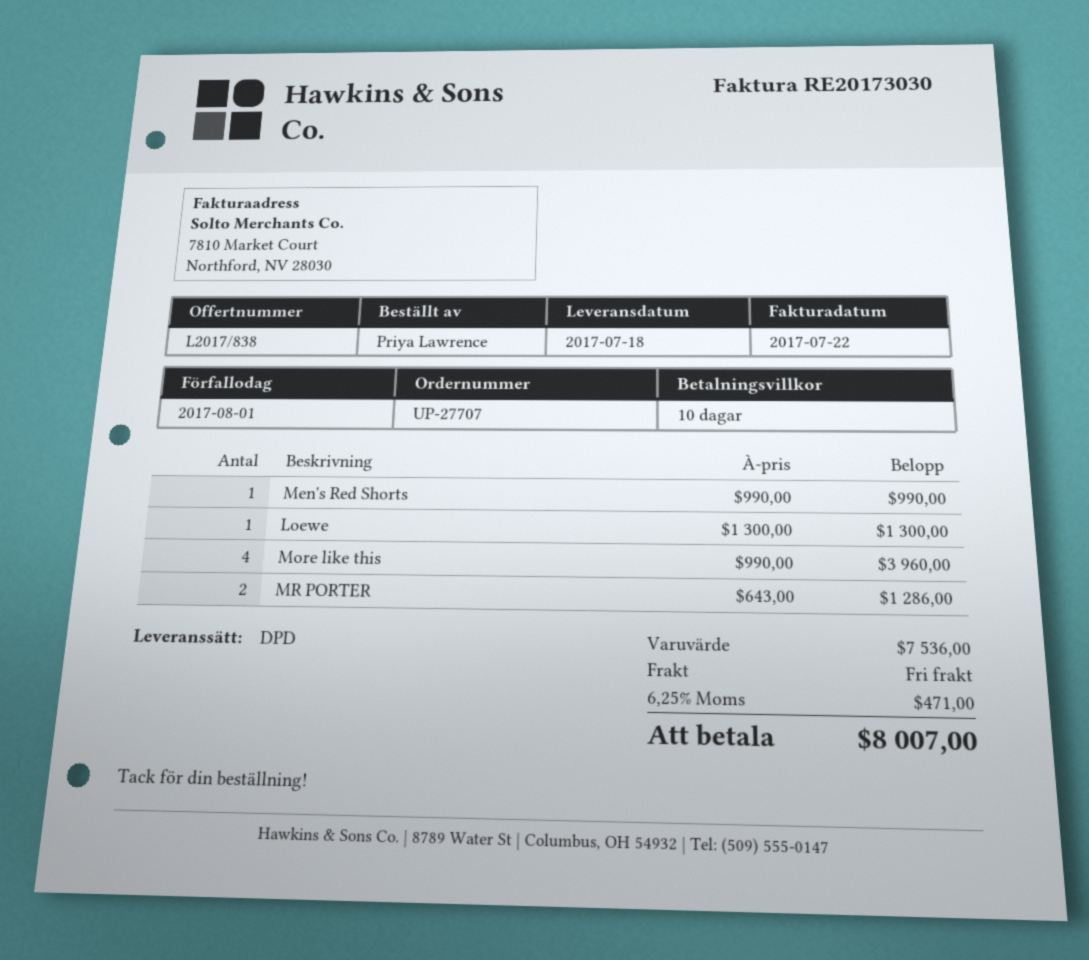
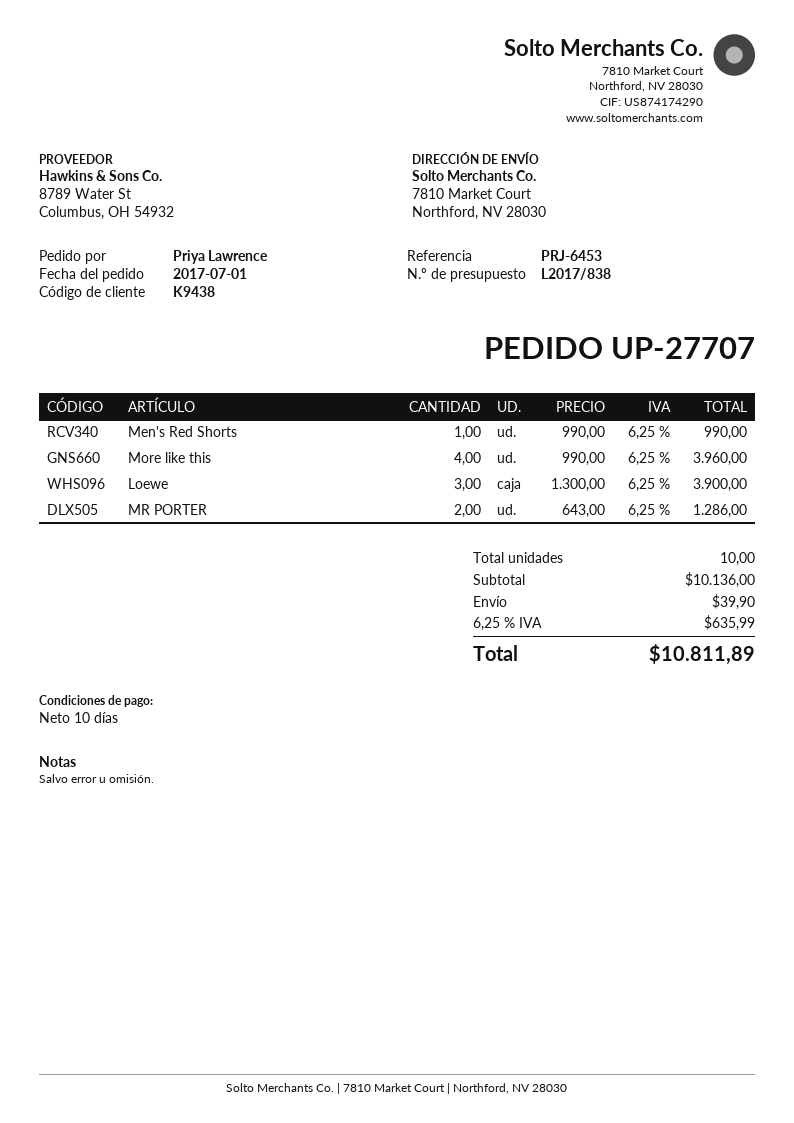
Loewe: 1 x 1300.00 = 1300.00 -> 3 x 1300.00 = 3900.00
subtotal: 7536.00 -> 10136.00
shipping: 0.00 -> 39.90
tax: 6.25% = 471.00 -> 6.25% = 635.99
total: 8007.00 -> 10811.89

